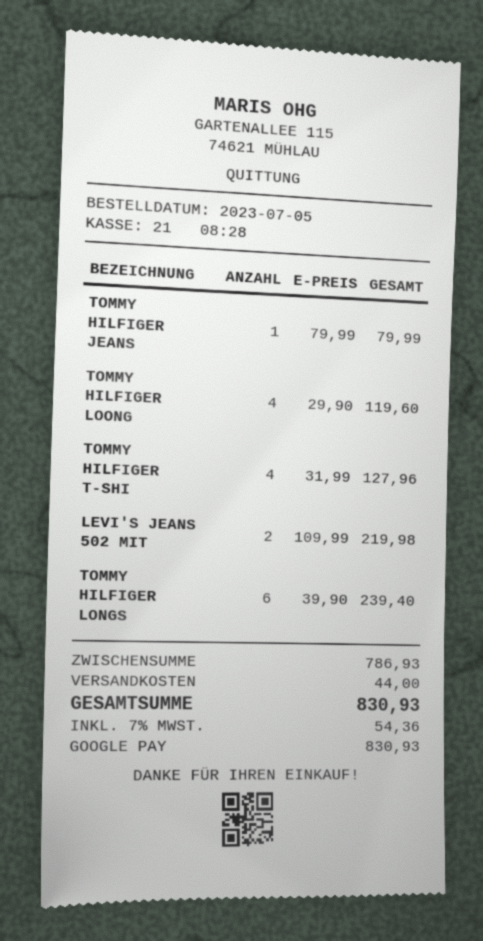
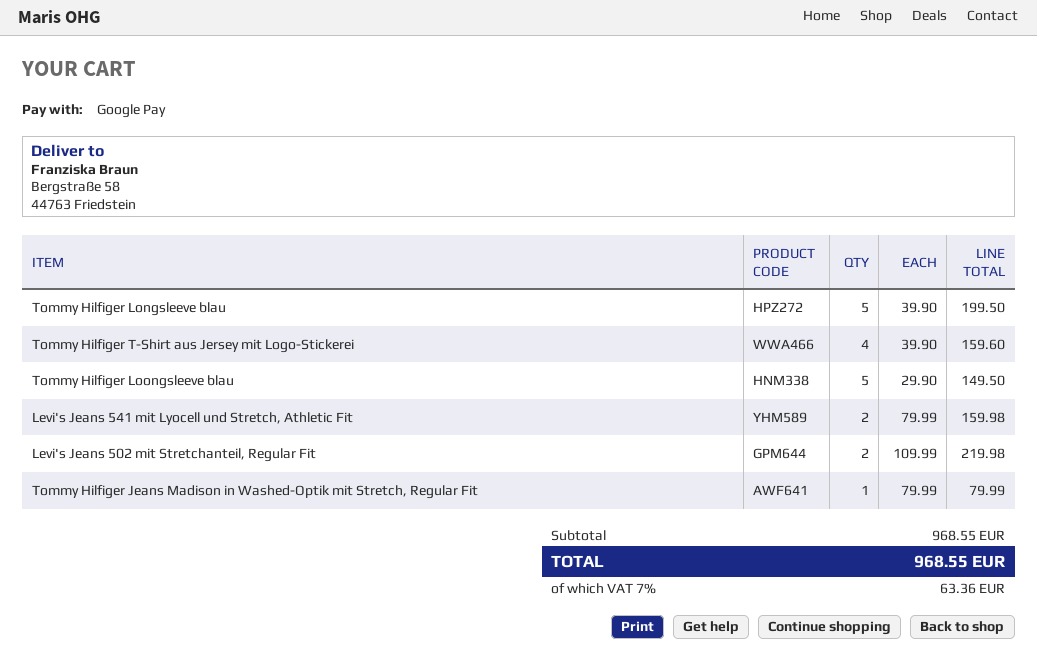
TOMMY HILFIGER LOONG: 4 x 29.90 = 119.60 -> 5 x 29.90 = 149.50
TOMMY HILFIGER T-SHI: 4 x 31.99 = 127.96 -> 4 x 39.90 = 159.60
TOMMY HILFIGER LONGS: 6 x 39.90 = 239.40 -> 5 x 39.90 = 199.50
Levi's Jeans 541 mit Lyocell und Stretch, Athletic Fit: none -> 2 x 79.99 = 159.98
subtotal: 786.93 -> 968.55
shipping: 44.00 -> none
tax: 7% = 54.36 -> 7% = 63.36
total: 830.93 -> 968.55

